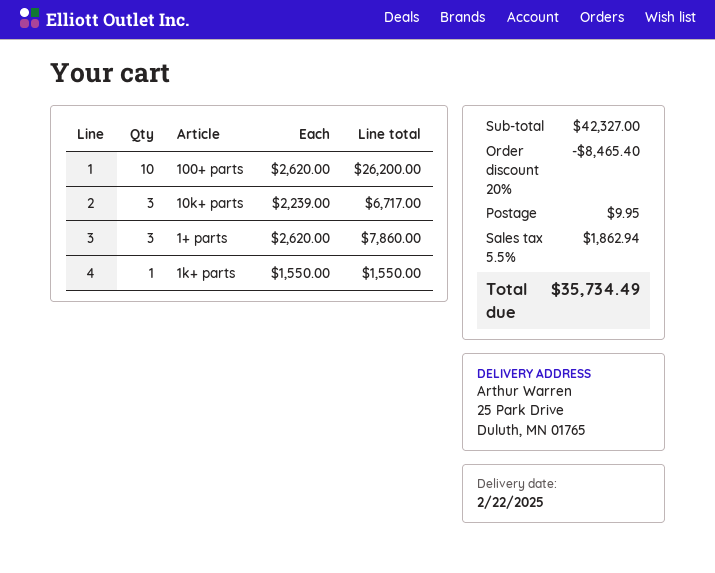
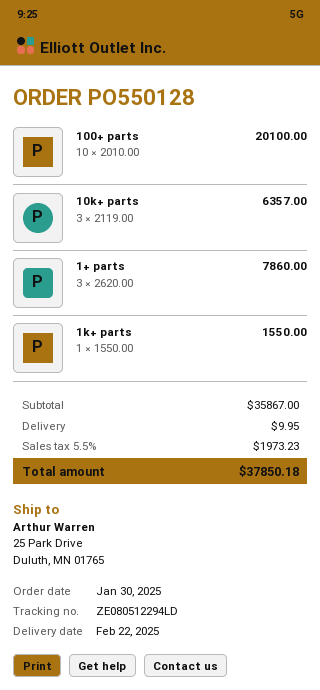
100+ parts: 10 x 2620.00 = 26200.00 -> 10 x 2010.00 = 20100.00
10k+ parts: 3 x 2239.00 = 6717.00 -> 3 x 2119.00 = 6357.00
subtotal: 42327.00 -> 35867.00
discount: 20% = 8465.40 -> none
tax: 5.5% = 1862.94 -> 5.5% = 1973.23
total: 35734.49 -> 37850.18

